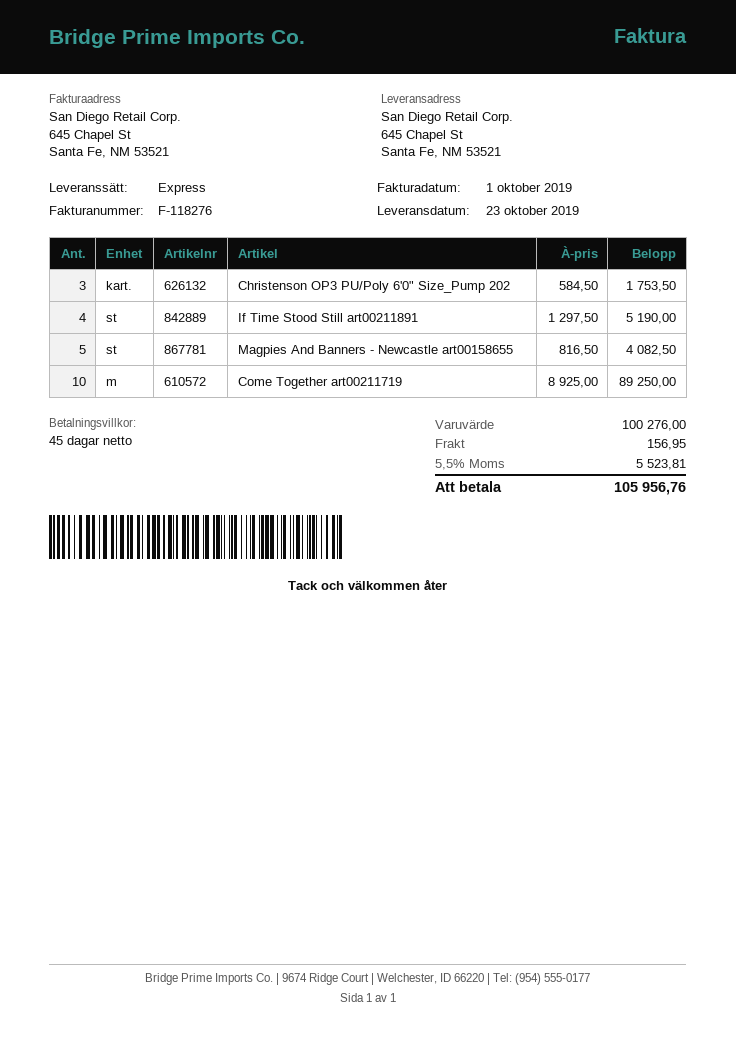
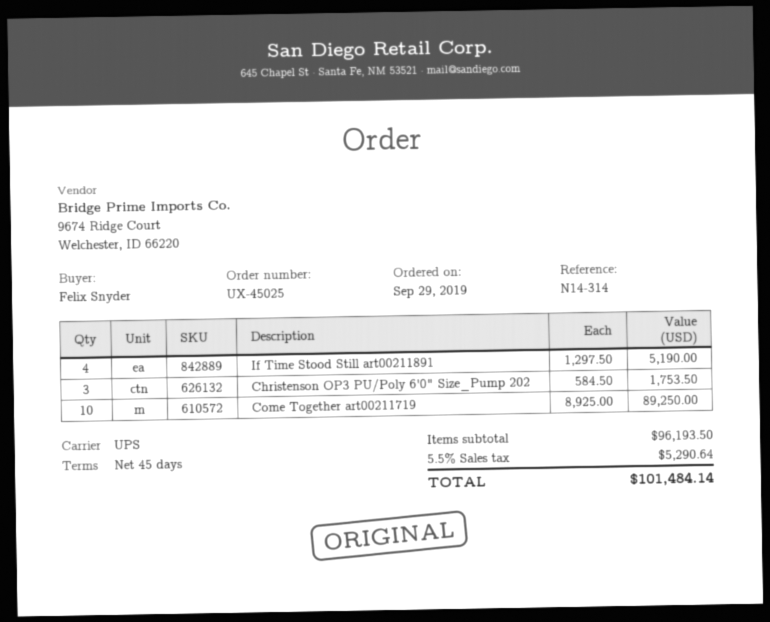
shipping method: express -> UPS
Magpies And Banners - Newcastle art00158655: 5 x 816.50 = 4082.50 -> none
subtotal: 100276.00 -> 96193.50
shipping: 156.95 -> none
tax: 5.5% = 5523.81 -> 5.5% = 5290.64
total: 105956.76 -> 101484.14

